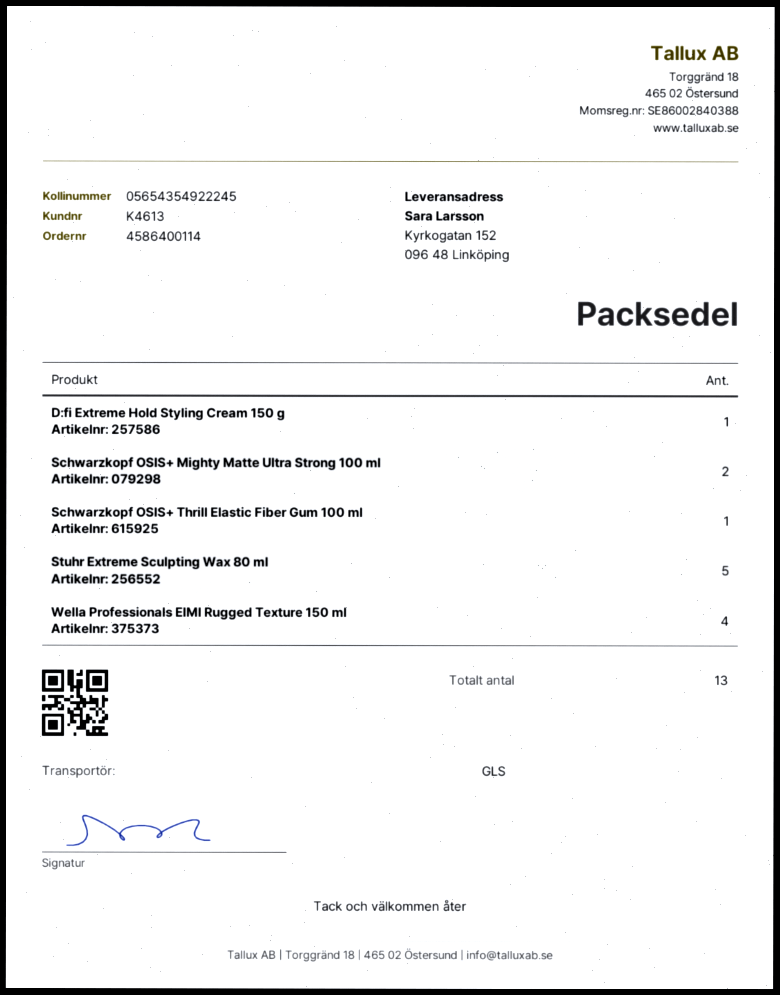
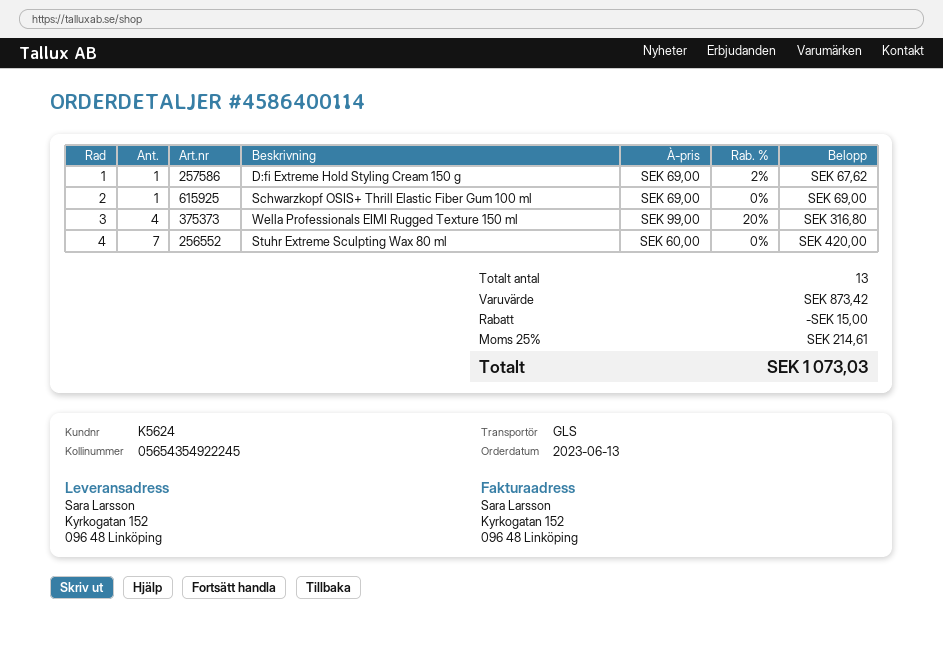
customer number: K4613 -> K5624
Schwarzkopf OSIS+ Mighty Matte Ultra Strong 100 ml: 2 -> none
Stuhr Extreme Sculpting Wax 80 ml: 5 -> 7

